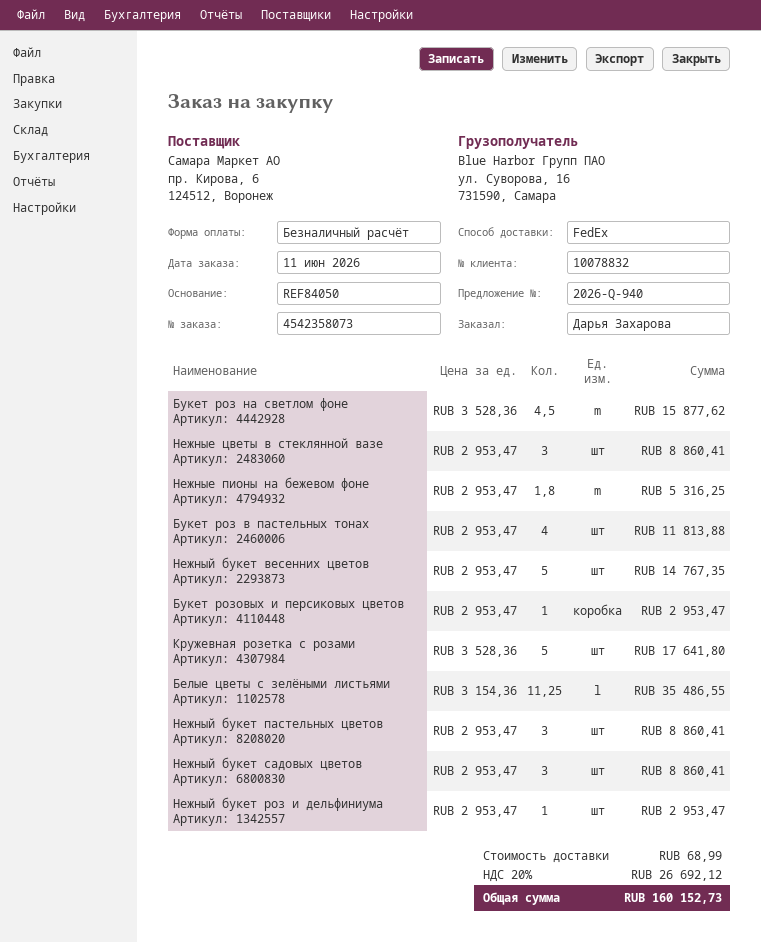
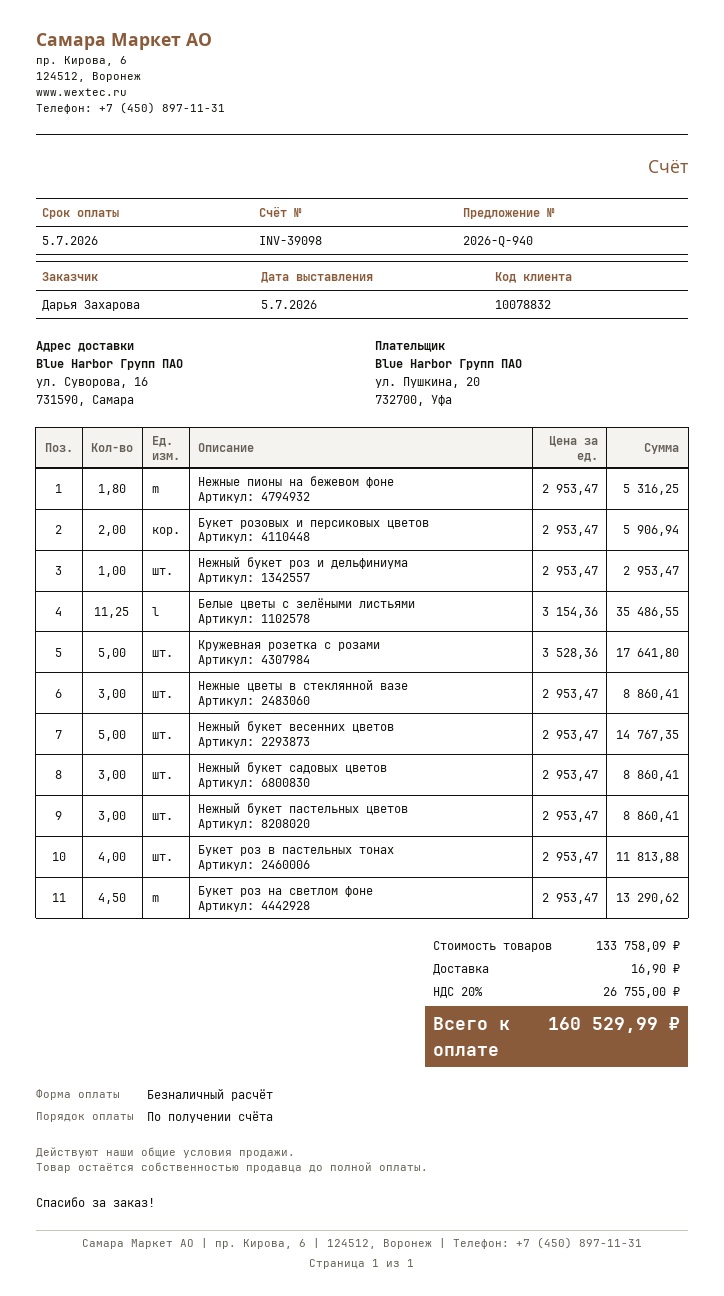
Букет роз на светлом фоне: 4.5 x 3528.36 = 15877.62 -> 4.5 x 2953.47 = 13290.62
Букет розовых и персиковых цветов: 1 x 2953.47 = 2953.47 -> 2 x 2953.47 = 5906.94
shipping: 68.99 -> 16.90
tax: 20% = 26692.12 -> 20% = 26755.00
total: 160152.73 -> 160529.99

